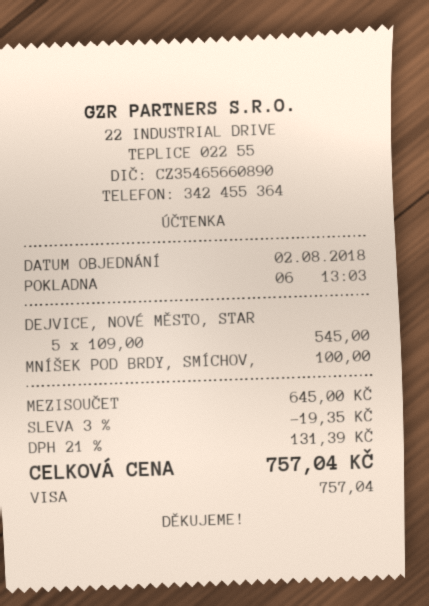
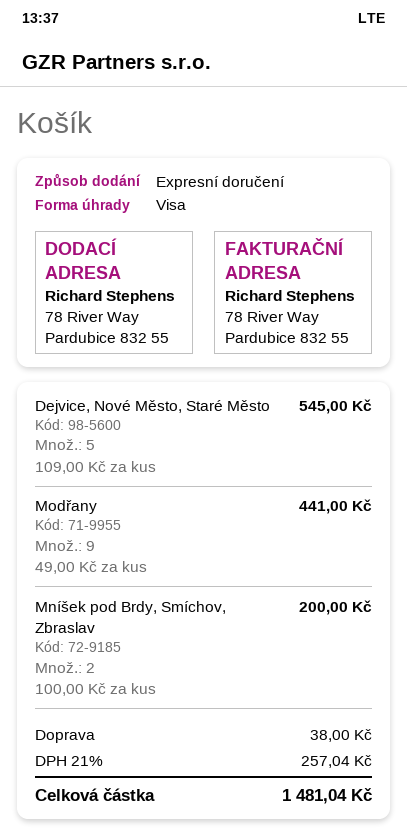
MNÍŠEK POD BRDY, SMÍCHOV,: 1 x 100.00 = 100.00 -> 2 x 100.00 = 200.00
Modřany: none -> 9 x 49.00 = 441.00
discount: 3% = 19.35 -> none
shipping: none -> 38.00
tax: 21% = 131.39 -> 21% = 257.04
total: 757.04 -> 1481.04

